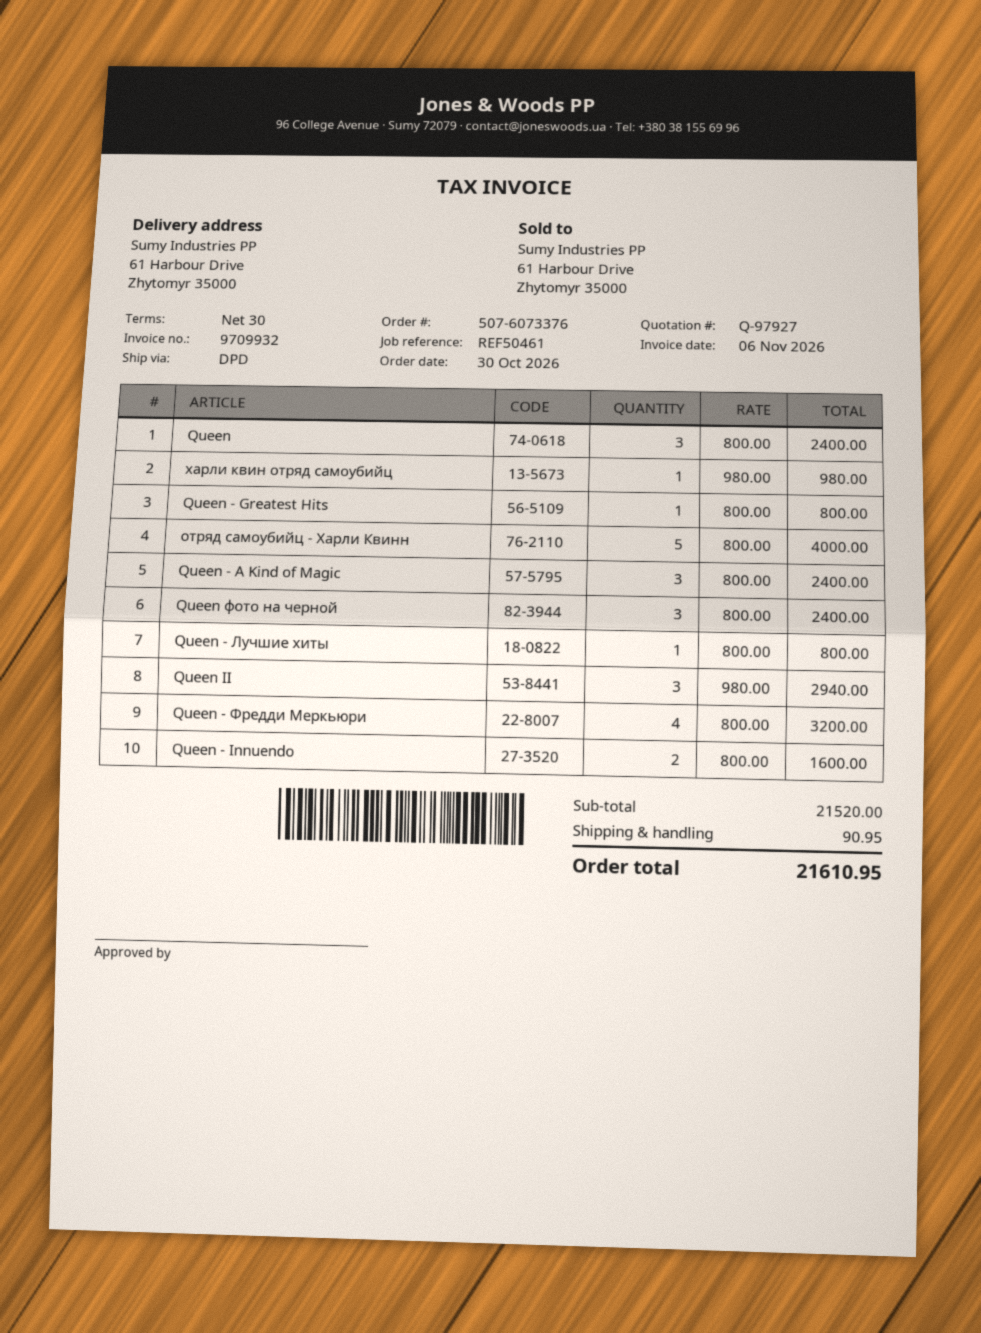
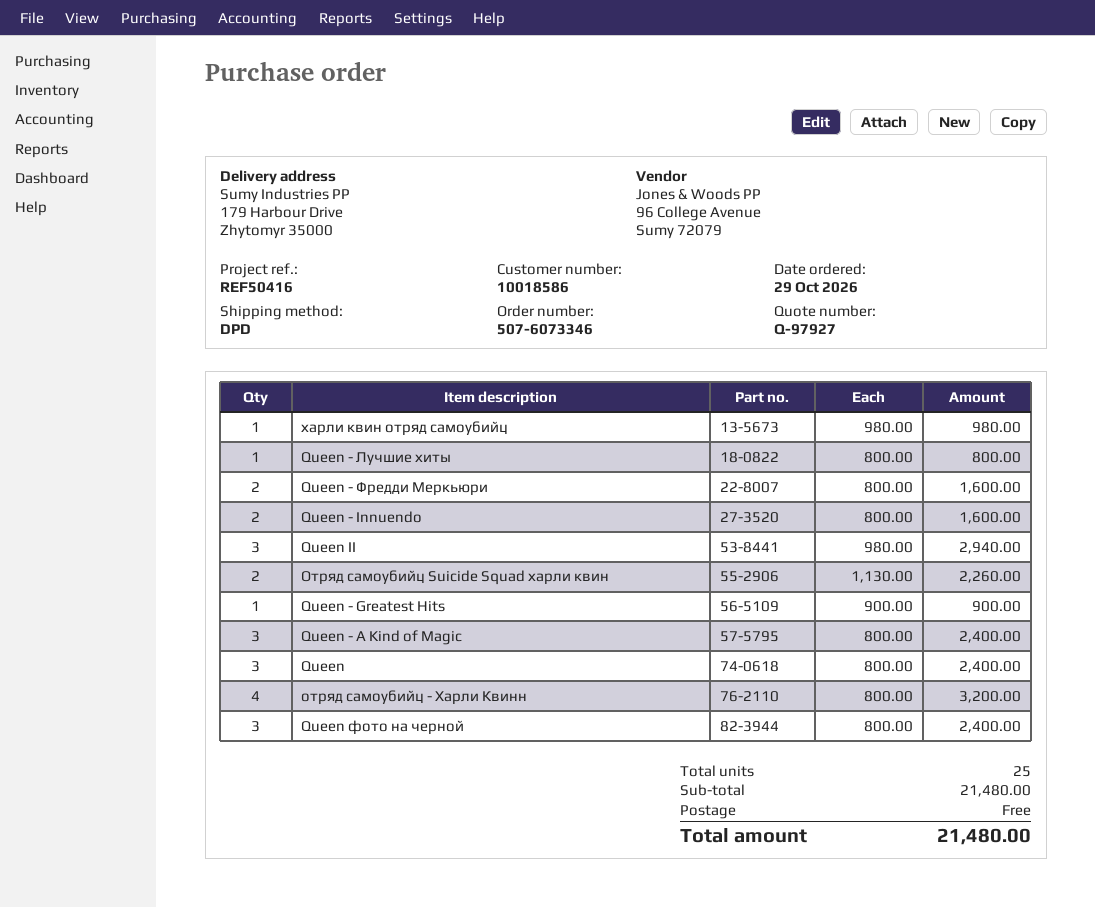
order number: 507-6073376 -> 507-6073346
order date: 2026-10-30 -> 2026-10-29
reference: REF50461 -> REF50416
ship to: 61 Harbour Drive, Zhytomyr 35000 -> 179 Harbour Drive, Zhytomyr 35000
Queen - Greatest Hits: 1 x 800.00 = 800.00 -> 1 x 900.00 = 900.00
отряд самоубийц - Харли Квинн: 5 x 800.00 = 4000.00 -> 4 x 800.00 = 3200.00
Queen - Фредди Меркьюри: 4 x 800.00 = 3200.00 -> 2 x 800.00 = 1600.00
Отряд самоубийц Suicide Squad харли квин: none -> 2 x 1130.00 = 2260.00
subtotal: 21520.00 -> 21480.00
shipping: 90.95 -> 0.00
total: 21610.95 -> 21480.00

